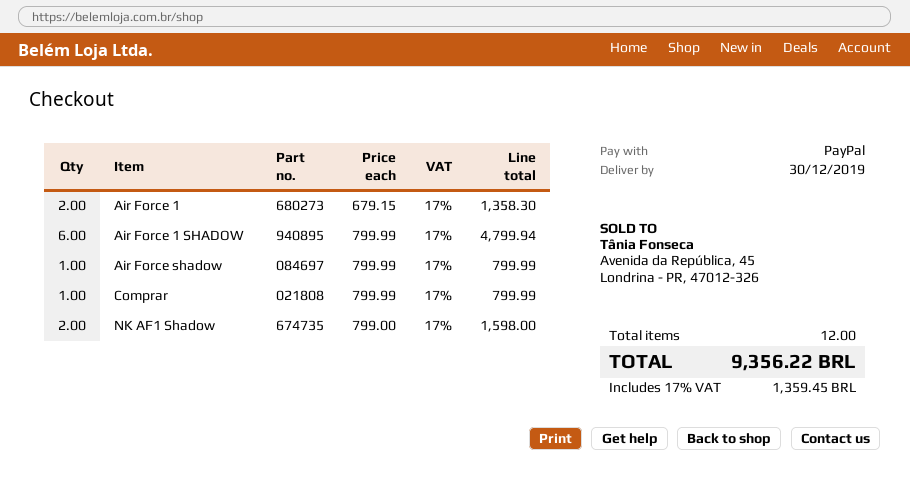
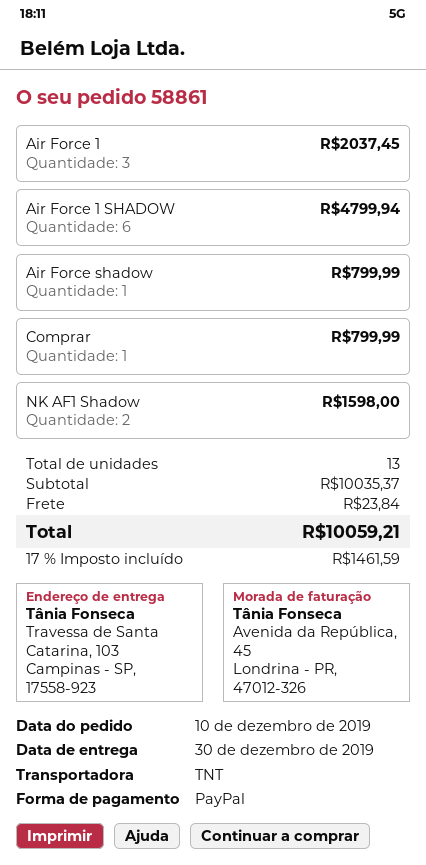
Air Force 1: 2 for 1358.30 -> 3 for 2037.45
total quantity: 12 -> 13
shipping: none -> 23.84
tax: 17% = 1359.45 -> 17% = 1461.59
total: 9356.22 -> 10059.21

